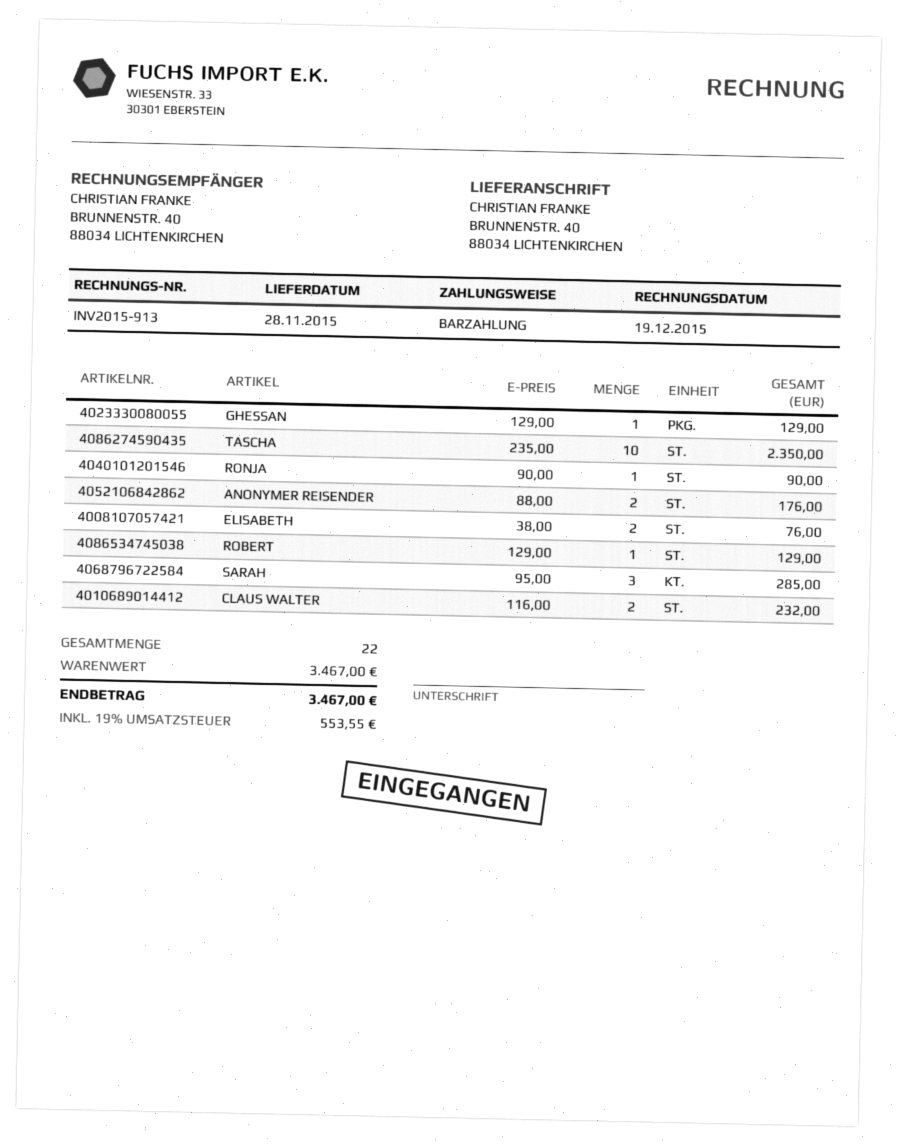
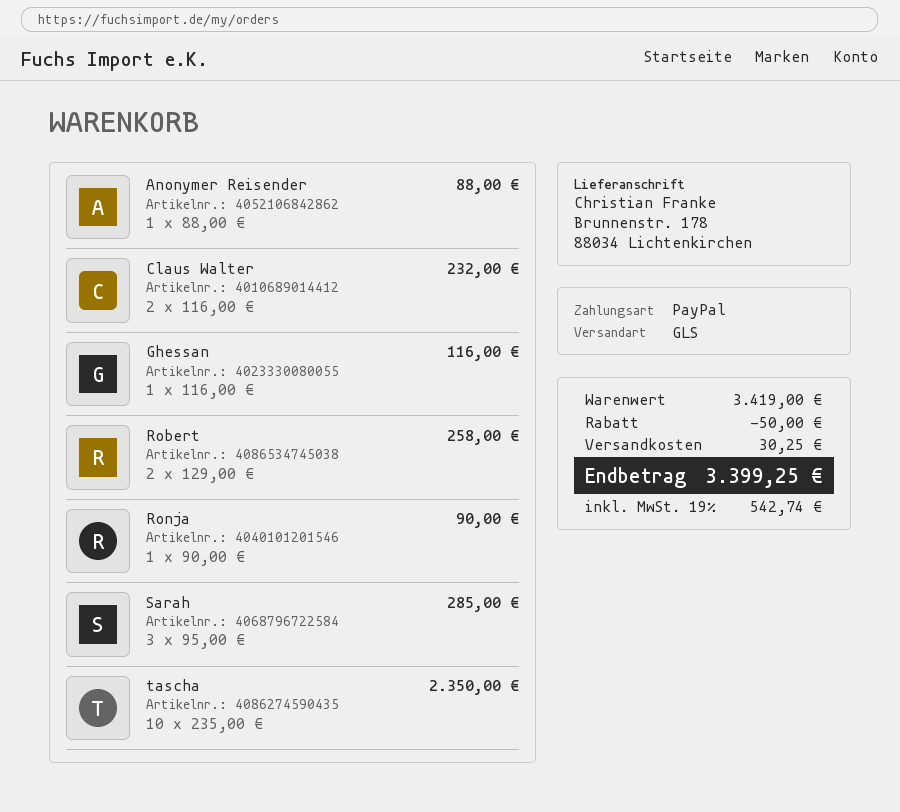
payment method: cash -> PayPal
ship to: BRUNNENSTR. 40, 88034 LICHTENKIRCHEN -> Brunnenstr. 178, 88034 Lichtenkirchen
GHESSAN: 1 x 129.00 = 129.00 -> 1 x 116.00 = 116.00
ANONYMER REISENDER: 2 x 88.00 = 176.00 -> 1 x 88.00 = 88.00
ELISABETH: 2 x 38.00 = 76.00 -> none
ROBERT: 1 x 129.00 = 129.00 -> 2 x 129.00 = 258.00
subtotal: 3467.00 -> 3419.00
discount: none -> 50.00
shipping: none -> 30.25
tax: 19% = 553.55 -> 19% = 542.74
total: 3467.00 -> 3399.25

